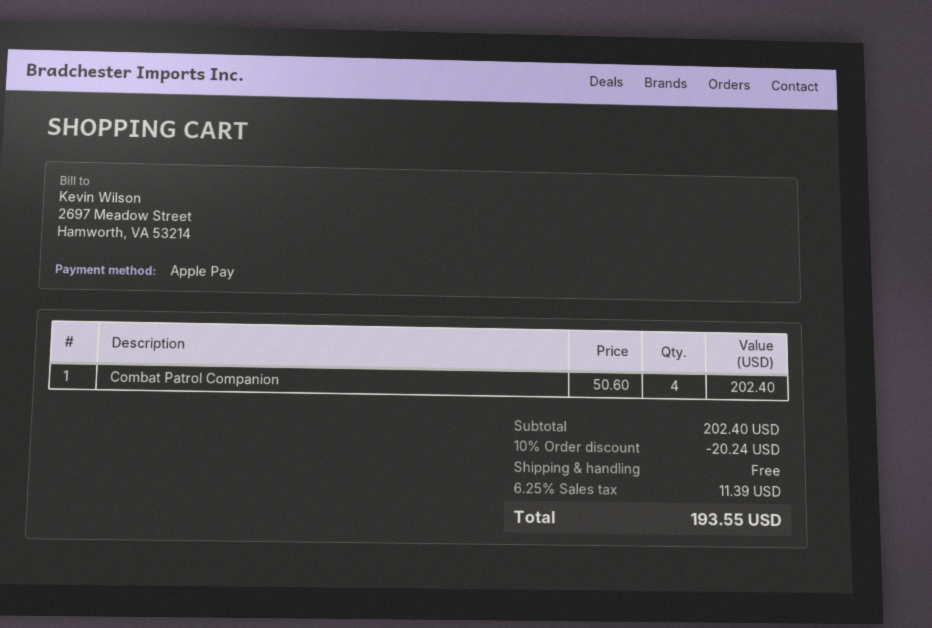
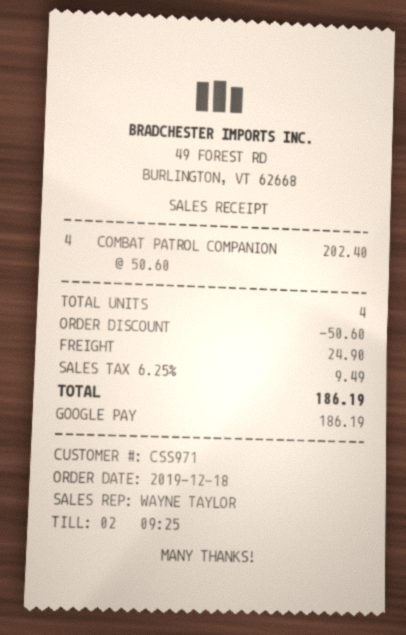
payment method: Apple Pay -> Google Pay
discount: 20.24 -> 50.60
shipping: 0.00 -> 24.90
tax: 6.25% = 11.39 -> 6.25% = 9.49
total: 193.55 -> 186.19

